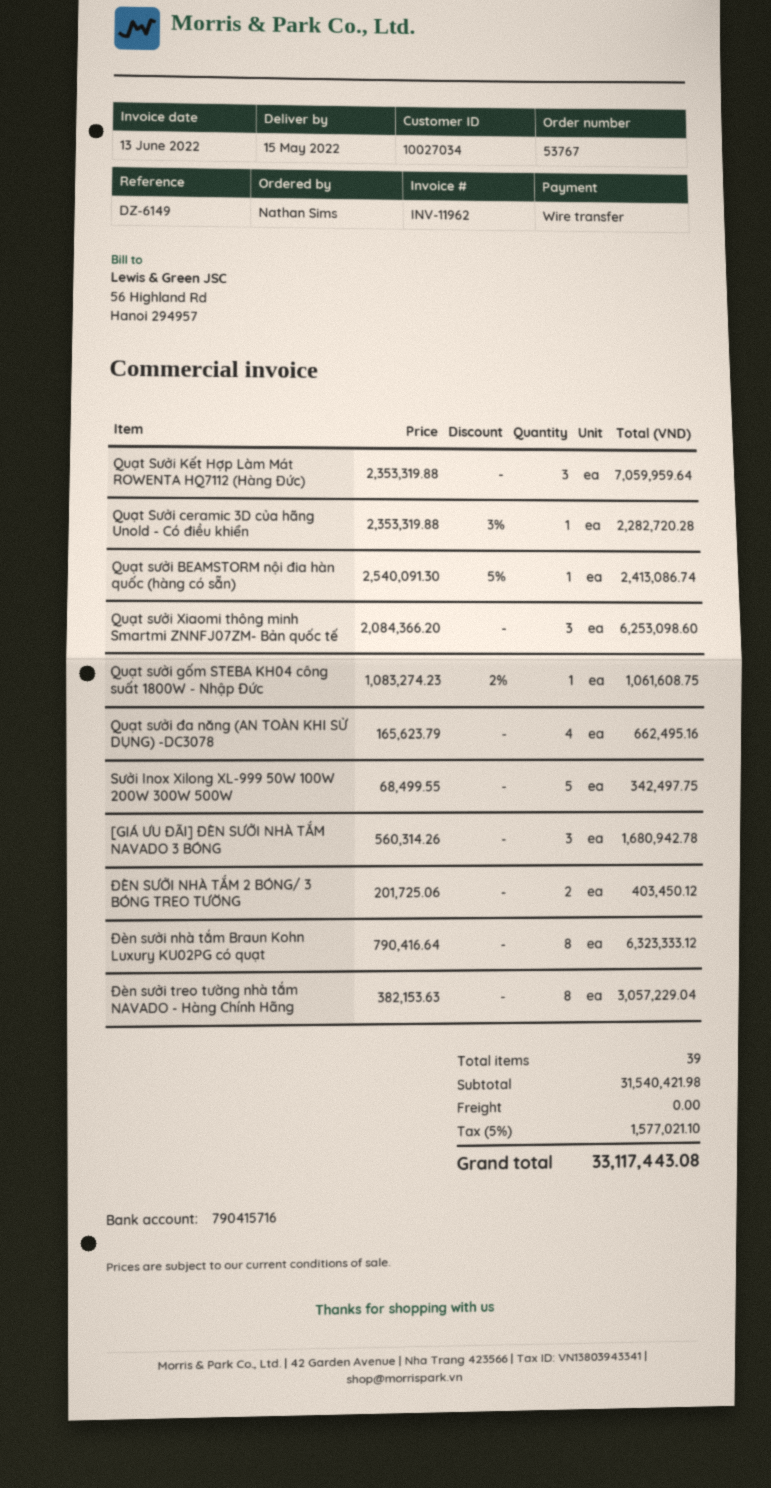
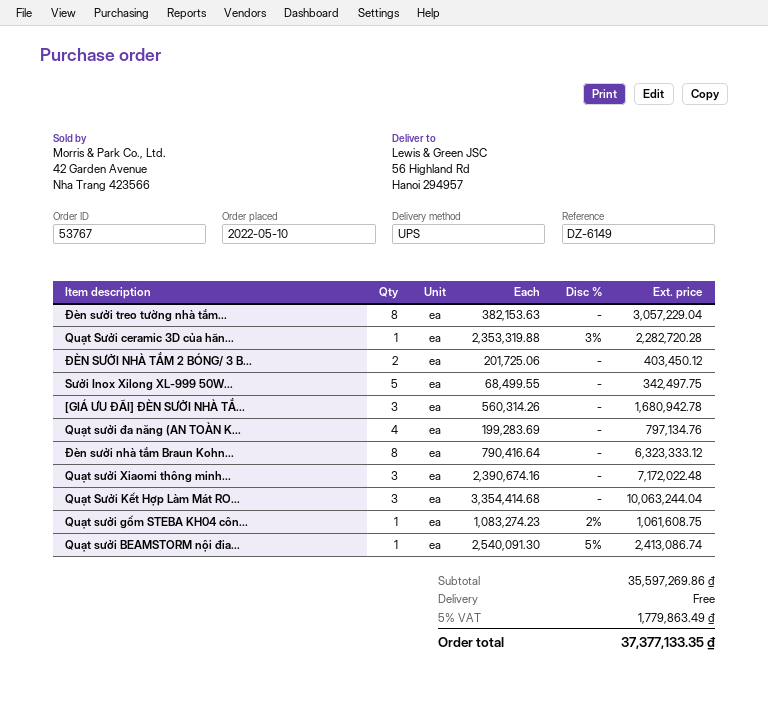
Quạt Sưởi Kết Hợp Làm Mát ROWENTA HQ7112 (Hàng Đức): 3 x 2353319.88 = 7059959.64 -> 3 x 3354414.68 = 10063244.04
Quạt sưởi Xiaomi thông minh Smartmi ZNNFJ07ZM- Bản quốc tế: 3 x 2084366.20 = 6253098.60 -> 3 x 2390674.16 = 7172022.48
Quạt sưởi đa năng (AN TOÀN KHI SỬ DỤNG) -DC3078: 4 x 165623.79 = 662495.16 -> 4 x 199283.69 = 797134.76
subtotal: 31540421.98 -> 35597269.86
tax: 5% = 1577021.10 -> 5% = 1779863.49
total: 33117443.08 -> 37377133.35

